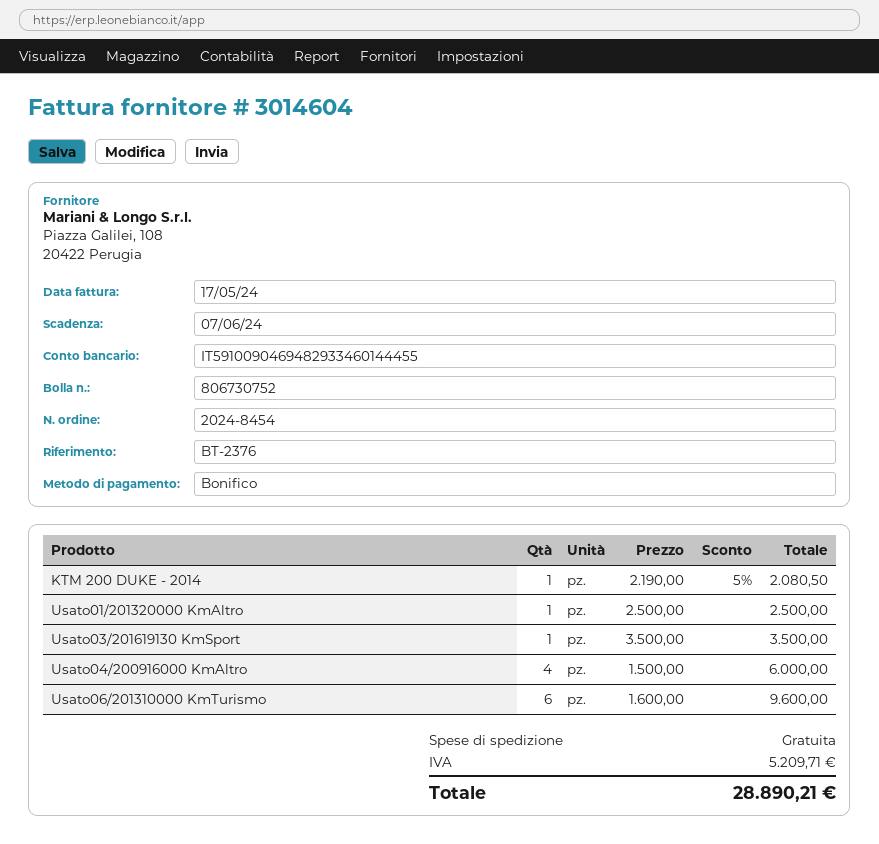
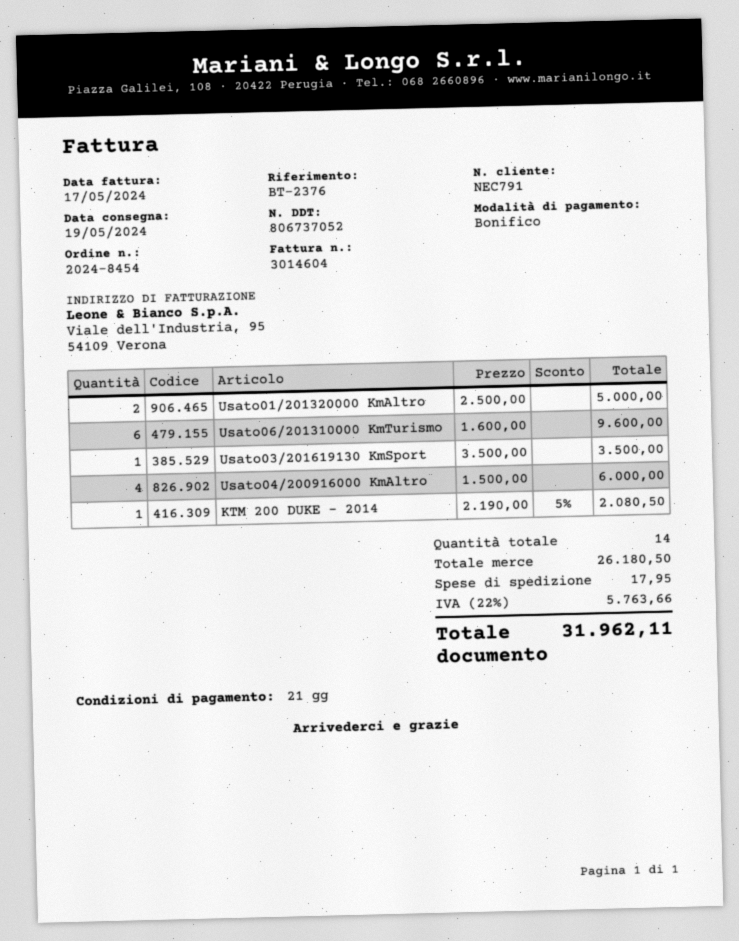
delivery note number: 806730752 -> 806737052
Usato01/201320000 KmAltro: 1 x 2500.00 = 2500.00 -> 2 x 2500.00 = 5000.00
shipping: 0.00 -> 17.95
tax: 5209.71 -> 5763.66
total: 28890.21 -> 31962.11

